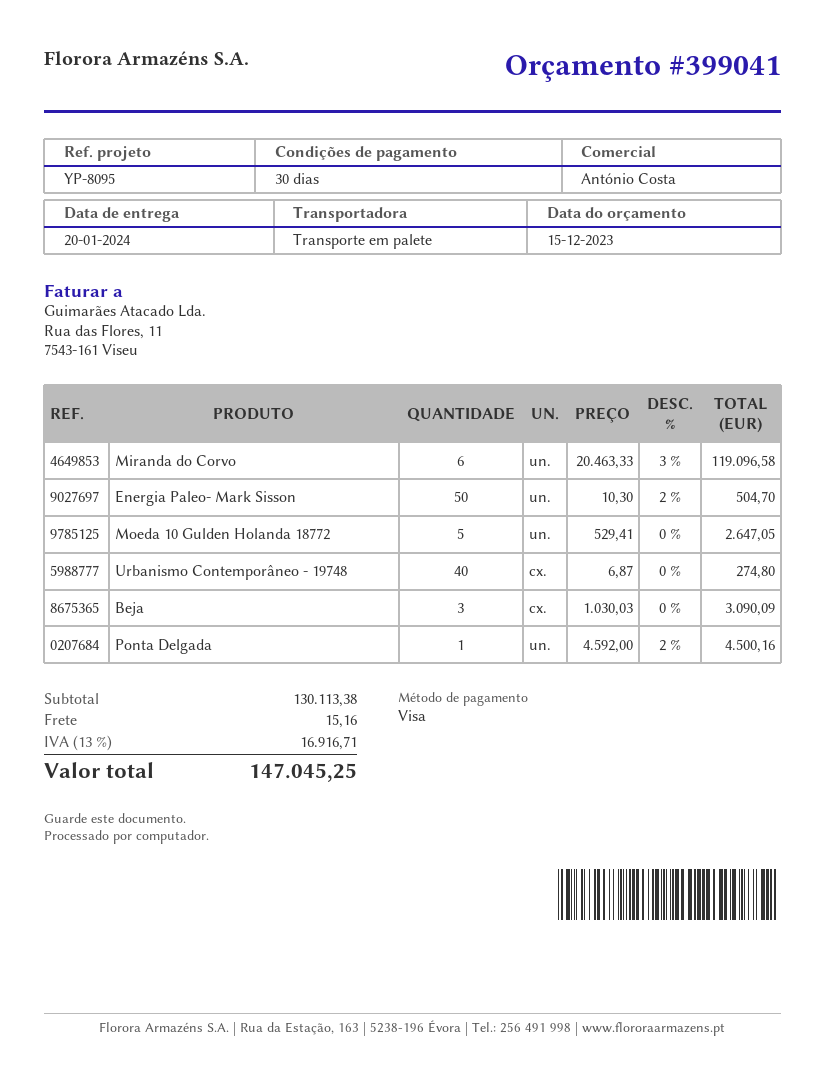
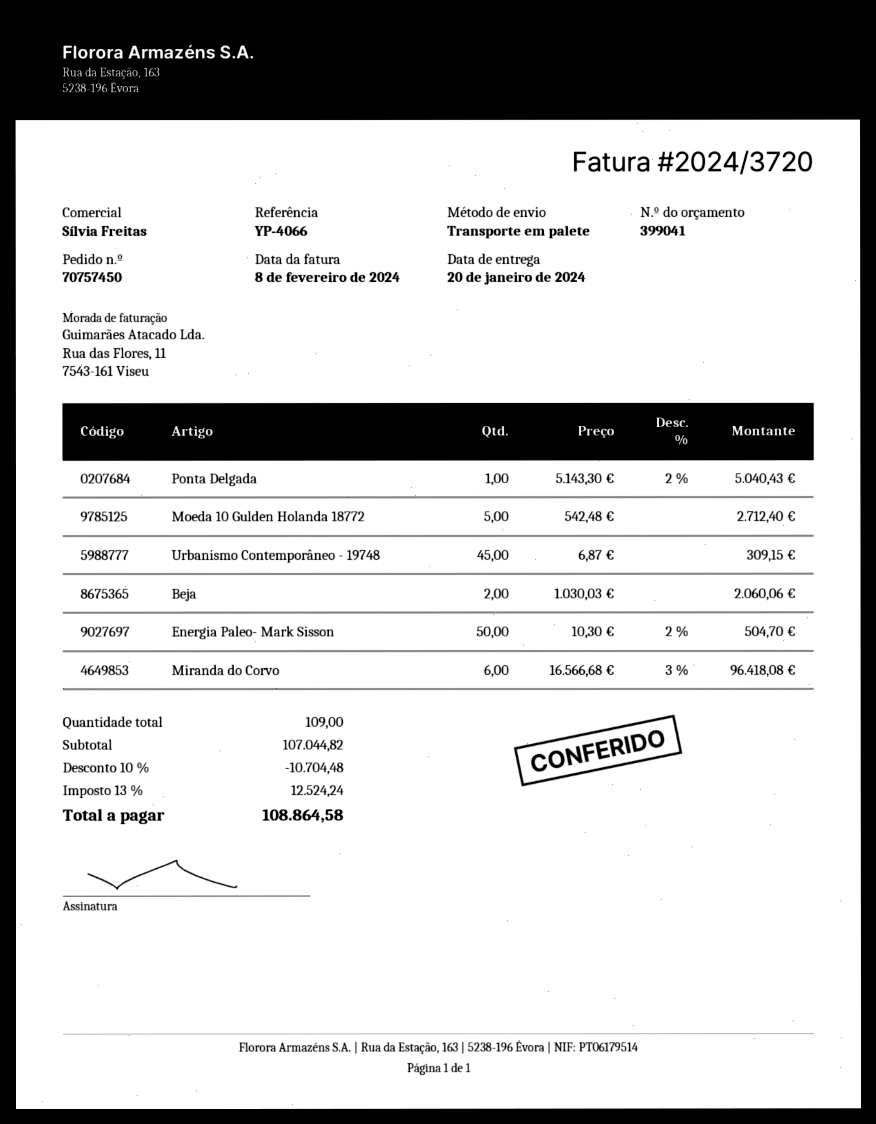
reference: YP-8095 -> YP-4066
sales rep: António Costa -> Sílvia Freitas
Miranda do Corvo: 6 x 20463.33 - 3% = 119096.58 -> 6 x 16566.68 - 3% = 96418.08
Moeda 10 Gulden Holanda 18772: 5 x 529.41 = 2647.05 -> 5 x 542.48 = 2712.40
Urbanismo Contemporâneo - 19748: 40 x 6.87 = 274.80 -> 45 x 6.87 = 309.15
Beja: 3 x 1030.03 = 3090.09 -> 2 x 1030.03 = 2060.06
Ponta Delgada: 1 x 4592.00 - 2% = 4500.16 -> 1 x 5143.30 - 2% = 5040.43
subtotal: 130113.38 -> 107044.82
discount: none -> 10% = 10704.48
shipping: 15.16 -> none
tax: 13% = 16916.71 -> 13% = 12524.24
total: 147045.25 -> 108864.58

